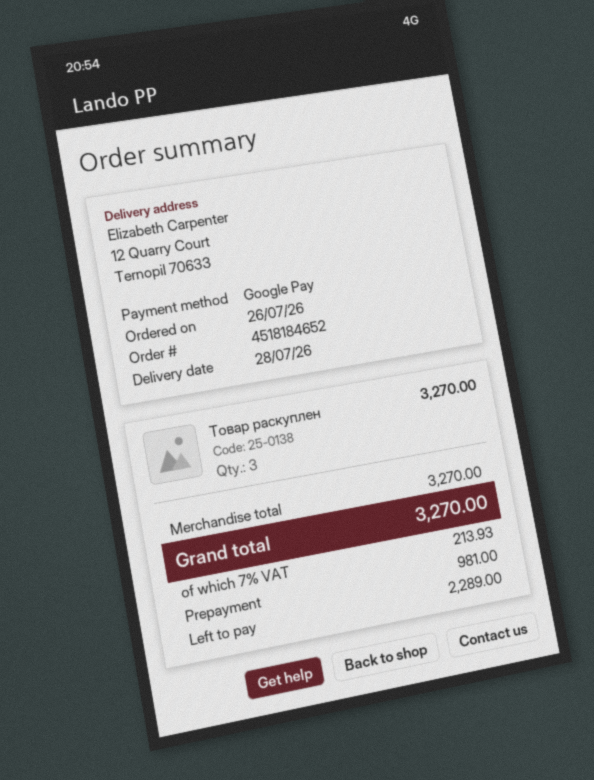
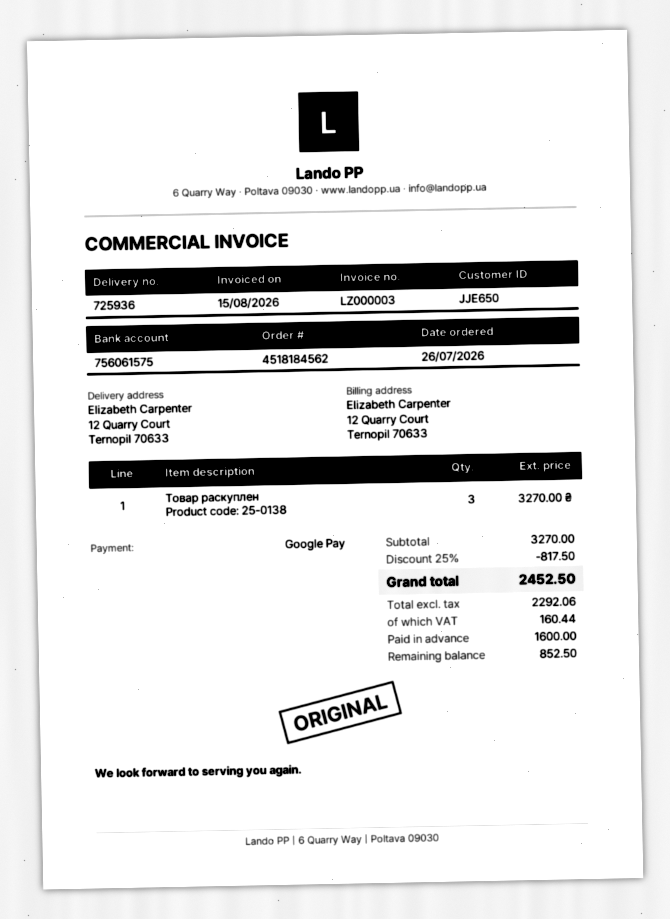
order number: 4518184652 -> 4518184562
discount: none -> 25% = 817.50
tax: 213.93 -> 160.44
total: 3270.00 -> 2452.50
deposit: 981.00 -> 1600.00
balance: 2289.00 -> 852.50

